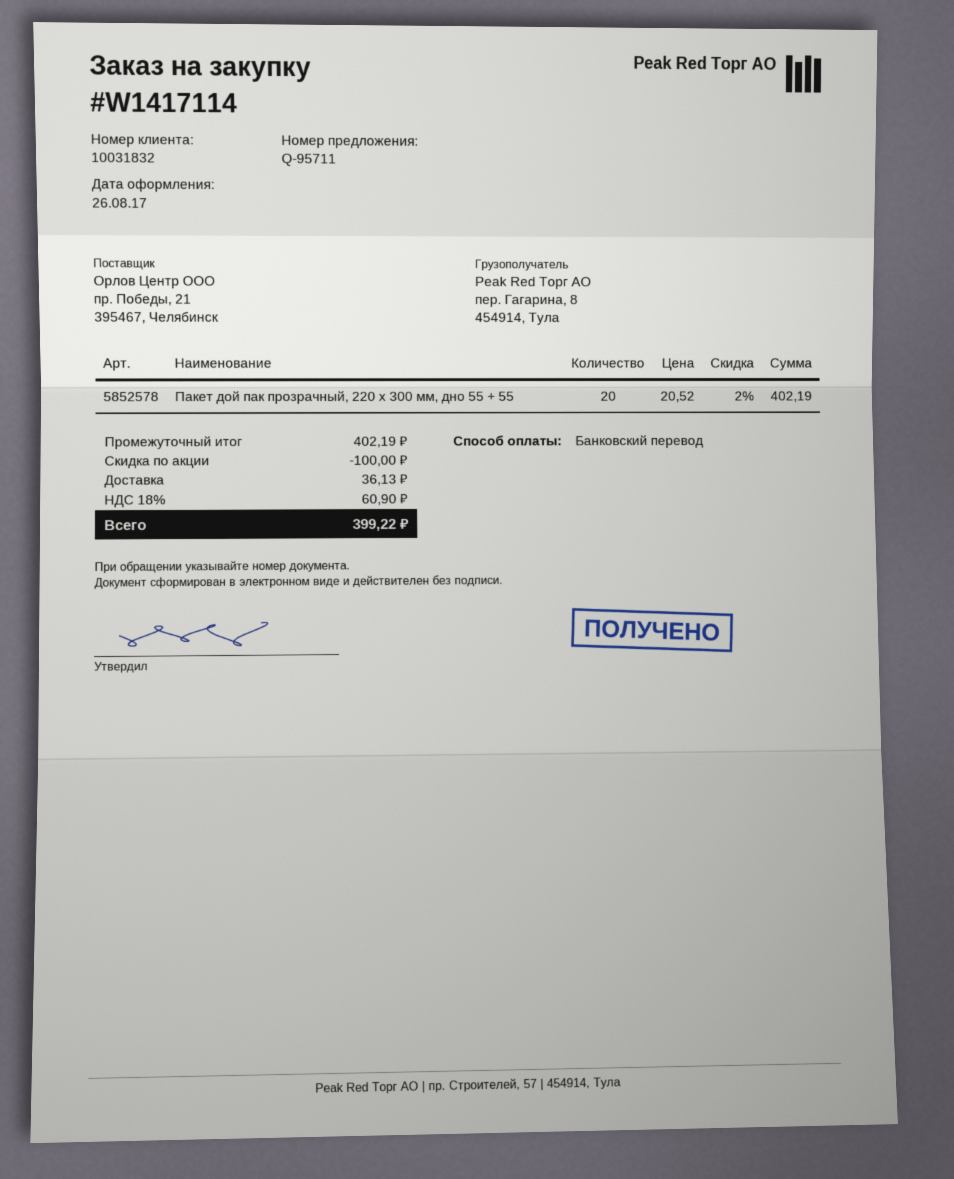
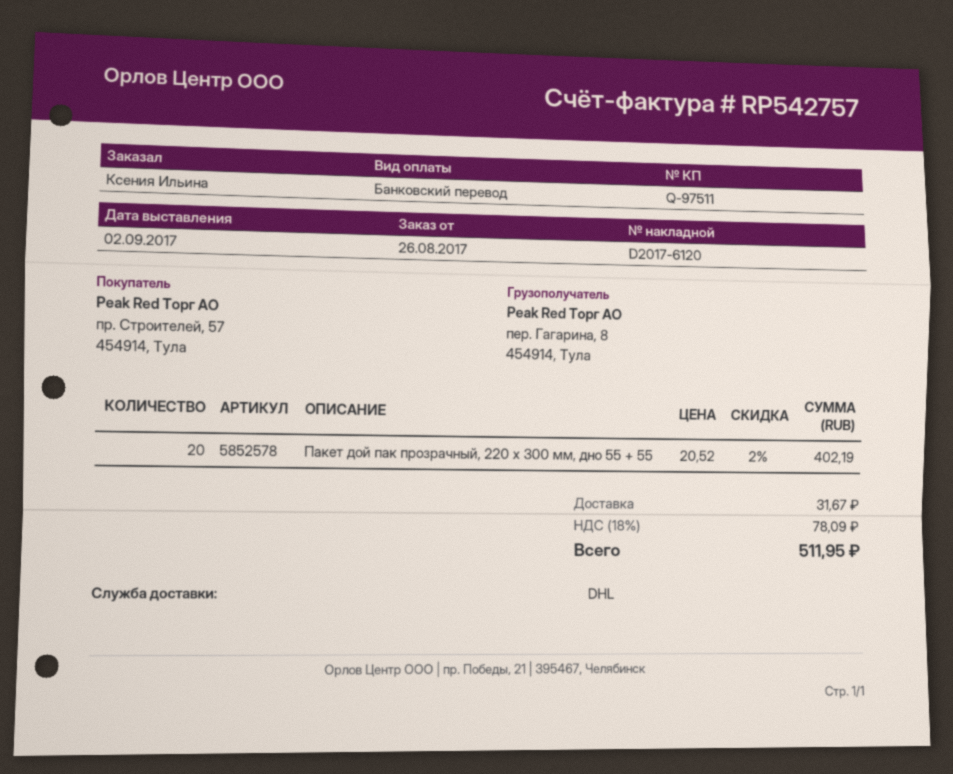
quote number: Q-95711 -> Q-97511
discount: 100.00 -> none
shipping: 36.13 -> 31.67
tax: 18% = 60.90 -> 18% = 78.09
total: 399.22 -> 511.95

